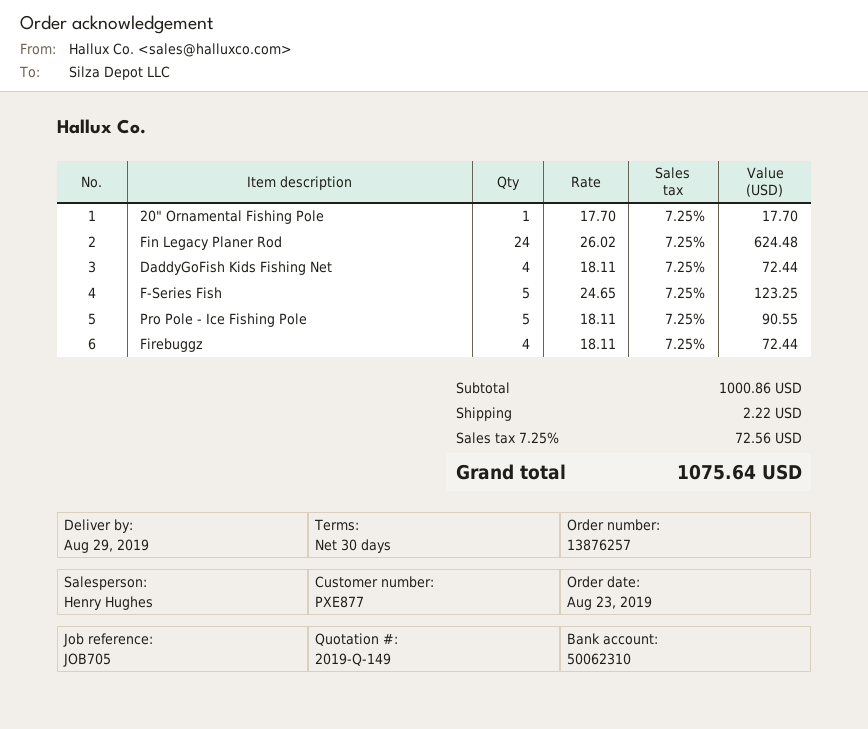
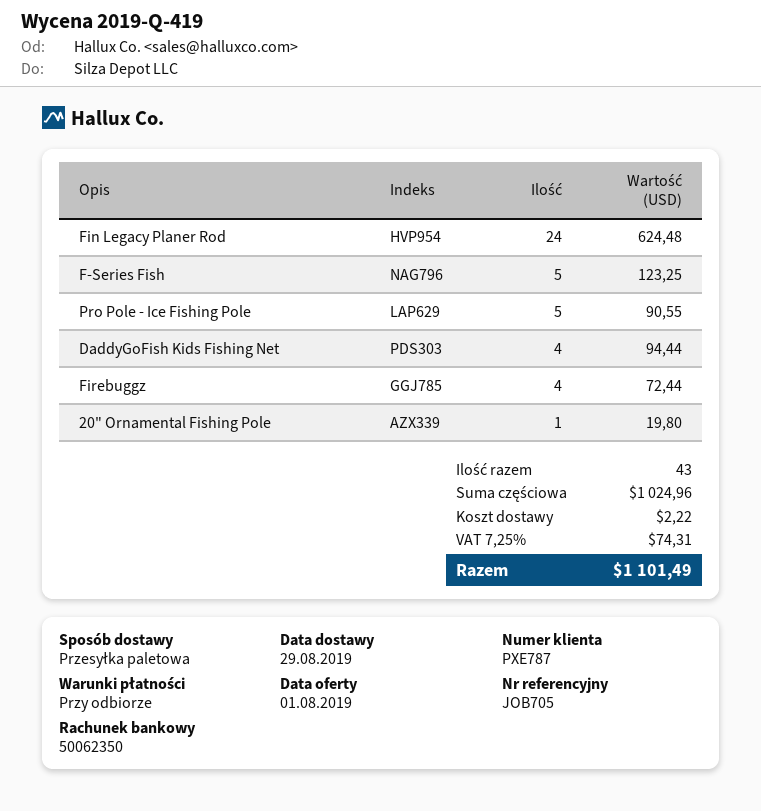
quote number: 2019-Q-149 -> 2019-Q-419
payment terms: 30 days -> on receipt
customer number: PXE877 -> PXE787
bank account: 50062310 -> 50062350
20" Ornamental Fishing Pole: 1 for 17.70 -> 1 for 19.80
DaddyGoFish Kids Fishing Net: 4 for 72.44 -> 4 for 94.44
subtotal: 1000.86 -> 1024.96
tax: 7.25% = 72.56 -> 7.25% = 74.31
total: 1075.64 -> 1101.49

